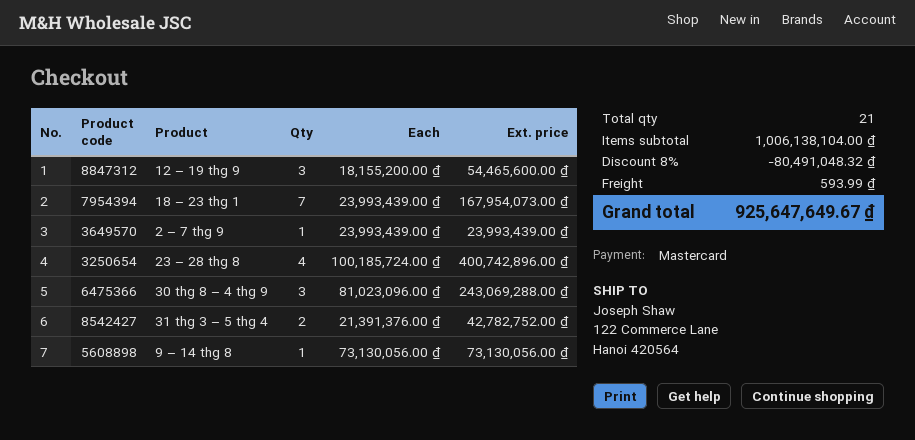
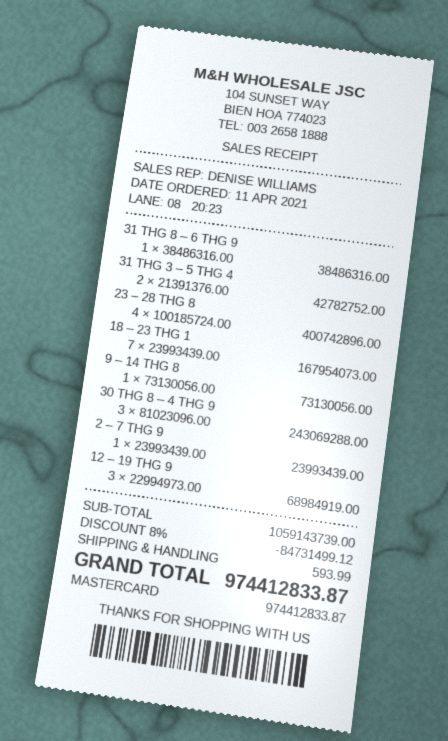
12 – 19 thg 9: 3 x 18155200.00 = 54465600.00 -> 3 x 22994973.00 = 68984919.00
31 THG 8 – 6 THG 9: none -> 1 x 38486316.00 = 38486316.00
subtotal: 1006138104.00 -> 1059143739.00
discount: 8% = 80491048.32 -> 8% = 84731499.12
total: 925647649.67 -> 974412833.87

